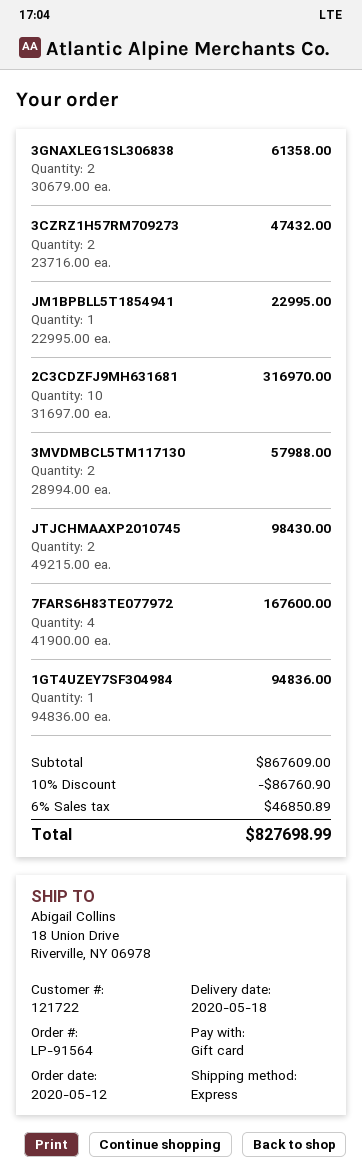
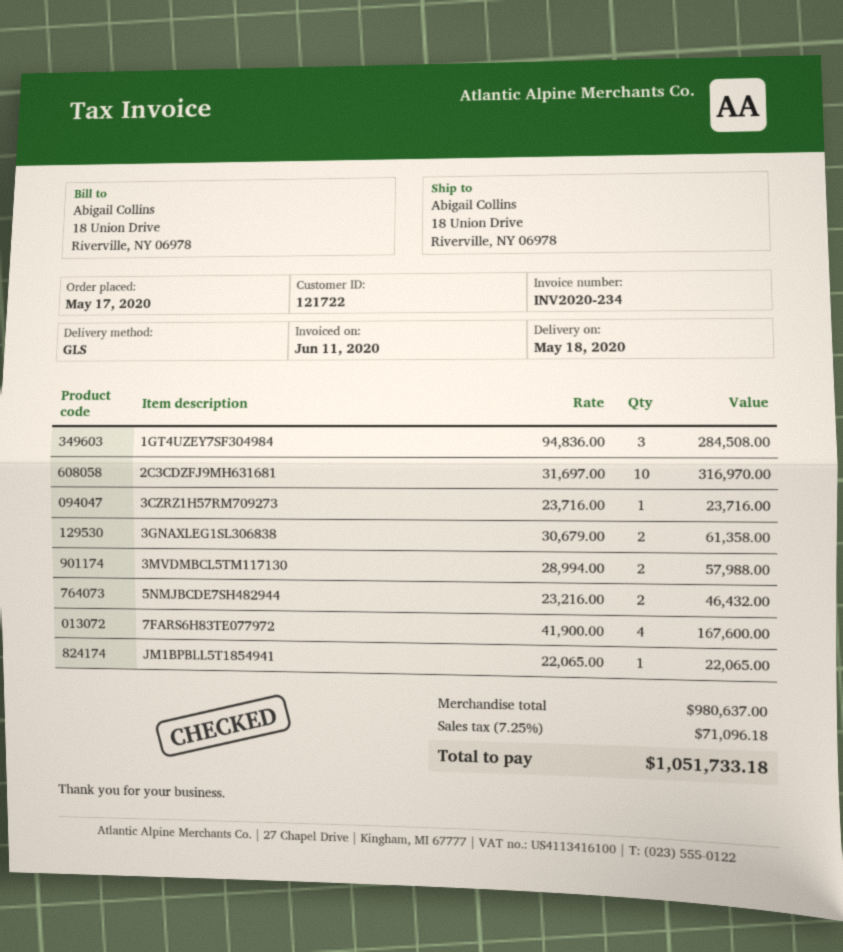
order date: 2020-05-12 -> 2020-05-17
shipping method: express -> GLS
3CZRZ1H57RM709273: 2 x 23716.00 = 47432.00 -> 1 x 23716.00 = 23716.00
JM1BPBLL5T1854941: 1 x 22995.00 = 22995.00 -> 1 x 22065.00 = 22065.00
JTJCHMAAXP2010745: 2 x 49215.00 = 98430.00 -> none
1GT4UZEY7SF304984: 1 x 94836.00 = 94836.00 -> 3 x 94836.00 = 284508.00
5NMJBCDE7SH482944: none -> 2 x 23216.00 = 46432.00
subtotal: 867609.00 -> 980637.00
discount: 10% = 86760.90 -> none
tax: 6% = 46850.89 -> 7.25% = 71096.18
total: 827698.99 -> 1051733.18

